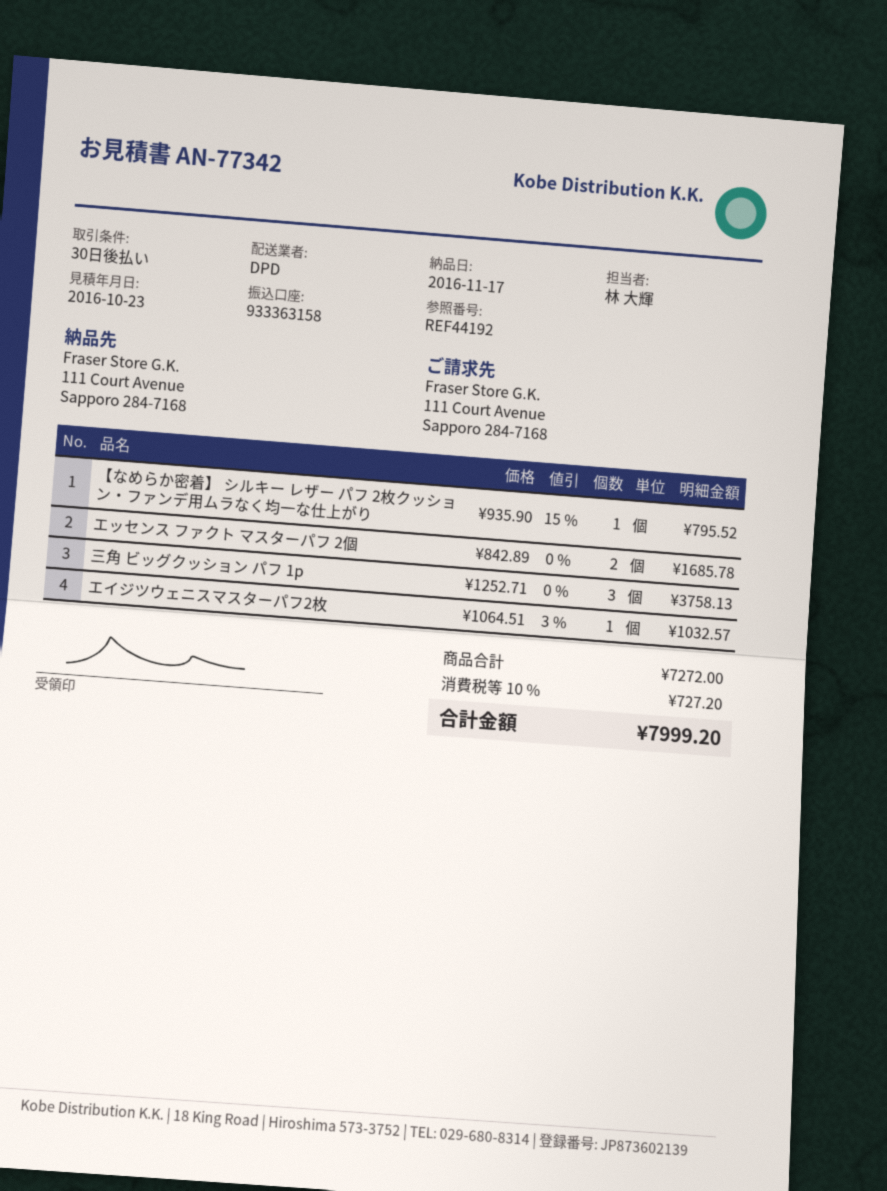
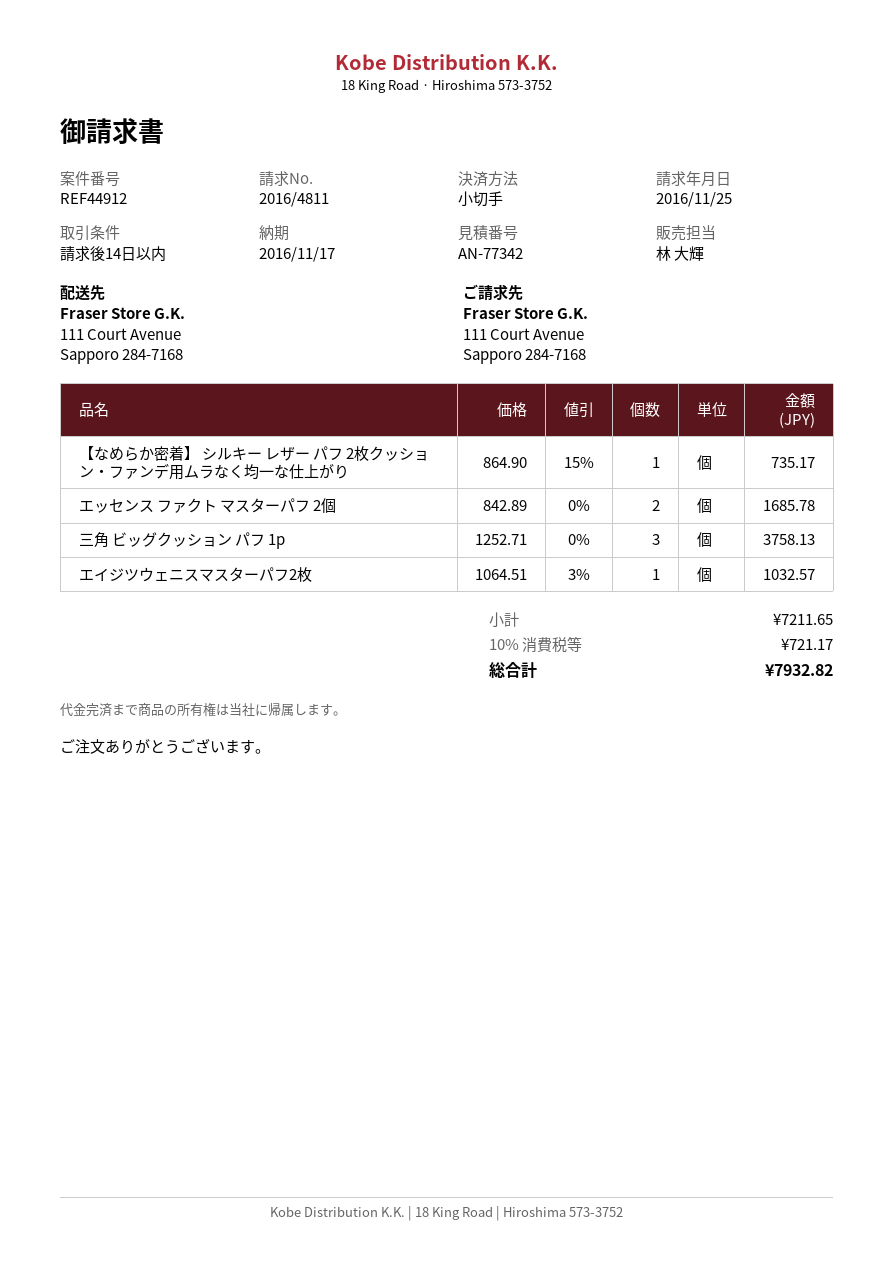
payment terms: 30 days -> 14 days
reference: REF44192 -> REF44912
【なめらか密着】 シルキー レザー パフ 2枚クッション・ファンデ用ムラなく均一な仕上がり: 1 x 935.90 - 15% = 795.52 -> 1 x 864.90 - 15% = 735.17
subtotal: 7272.00 -> 7211.65
tax: 10% = 727.20 -> 10% = 721.17
total: 7999.20 -> 7932.82

